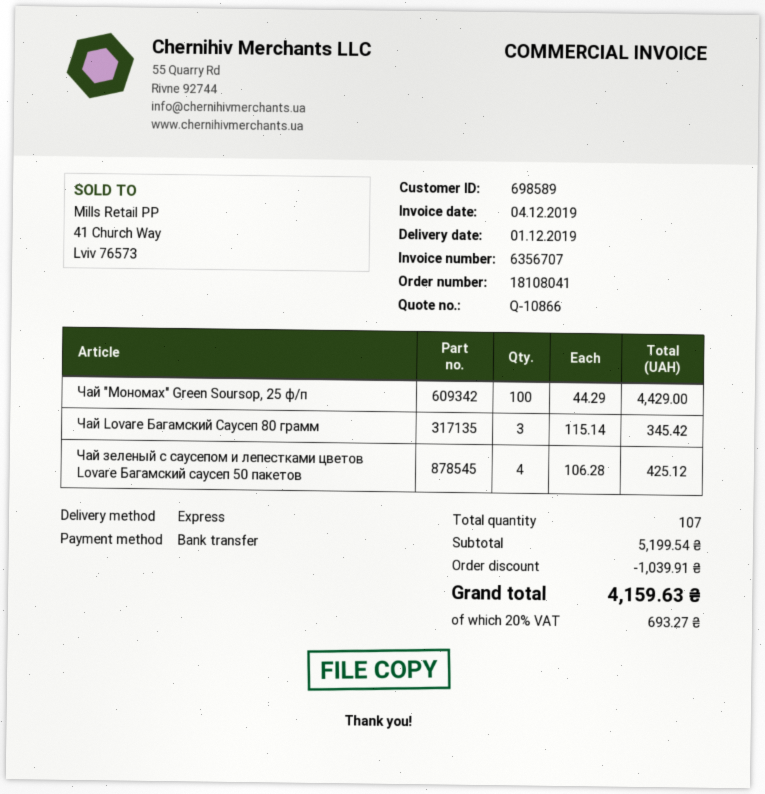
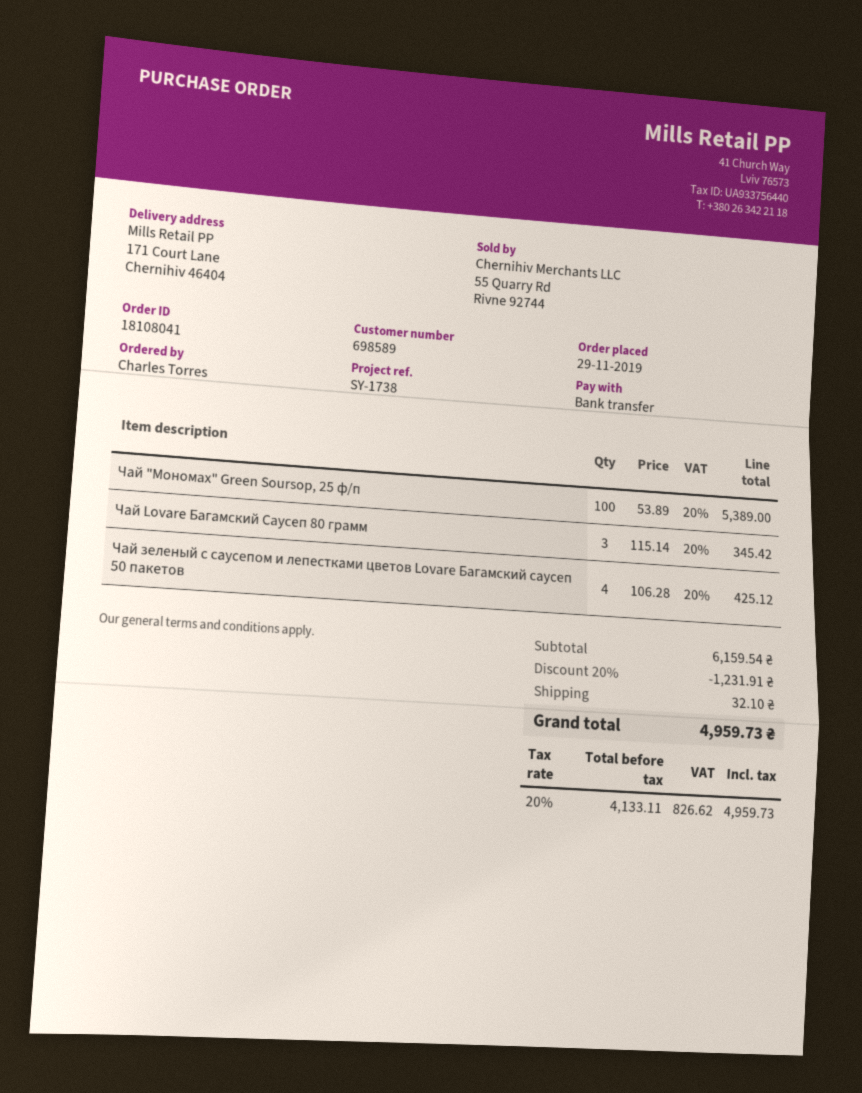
Чай "Мономах" Green Soursop, 25 ф/п: 100 x 44.29 = 4429.00 -> 100 x 53.89 = 5389.00
subtotal: 5199.54 -> 6159.54
discount: 1039.91 -> 1231.91
shipping: none -> 32.10
tax: 20% = 693.27 -> 20% = 826.62
total: 4159.63 -> 4959.73

